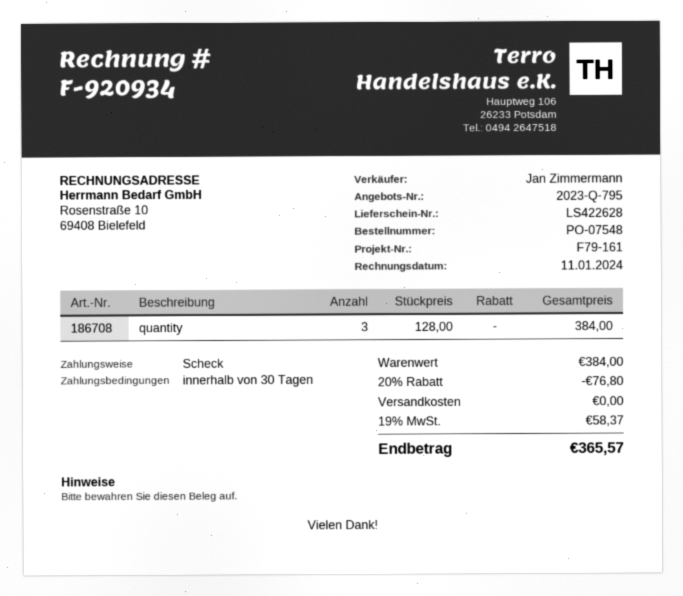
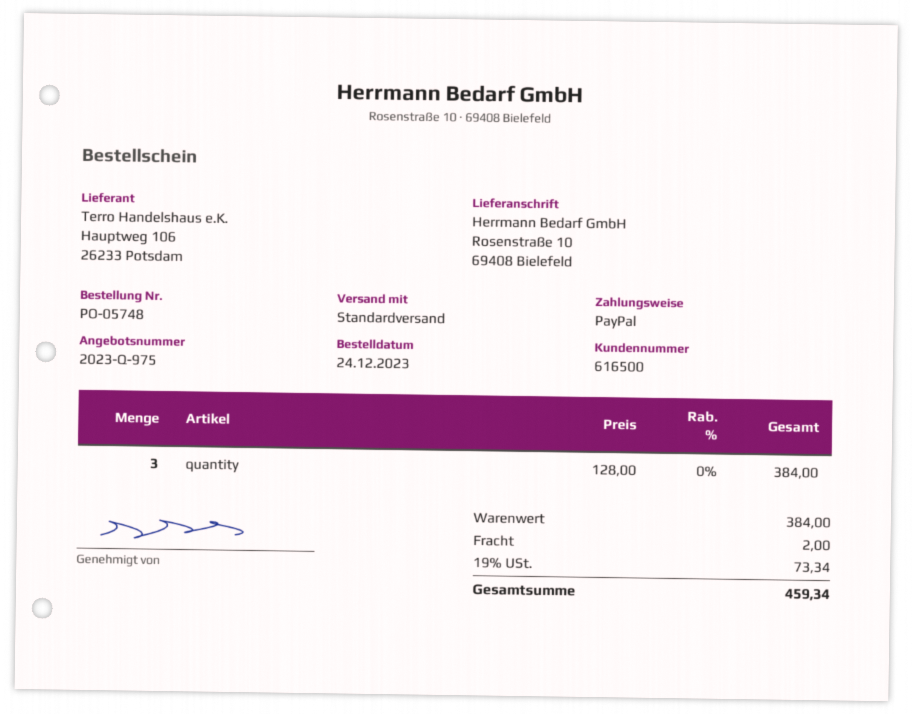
quote number: 2023-Q-795 -> 2023-Q-975
order number: PO-07548 -> PO-05748
payment method: cheque -> PayPal
discount: 20% = 76.80 -> none
shipping: 0.00 -> 2.00
tax: 19% = 58.37 -> 19% = 73.34
total: 365.57 -> 459.34

